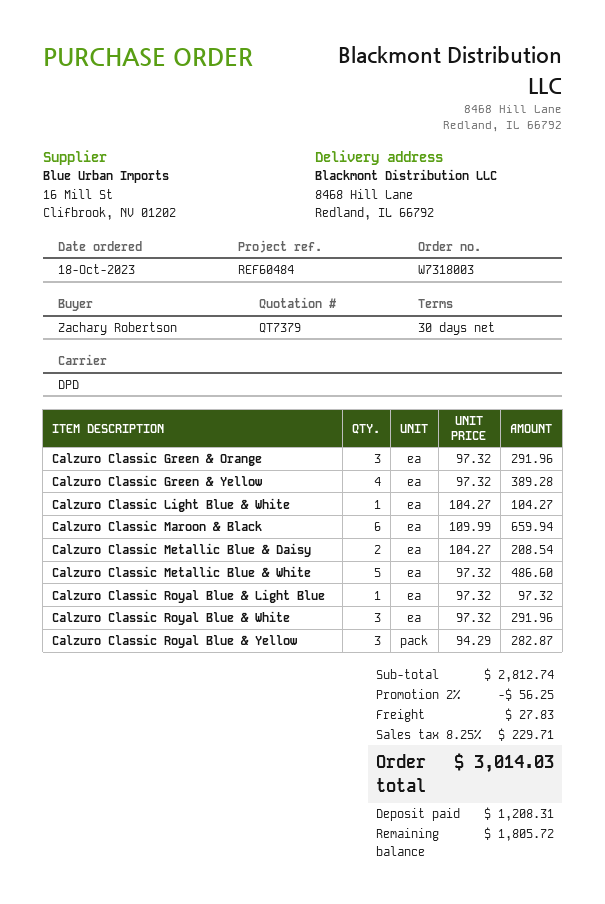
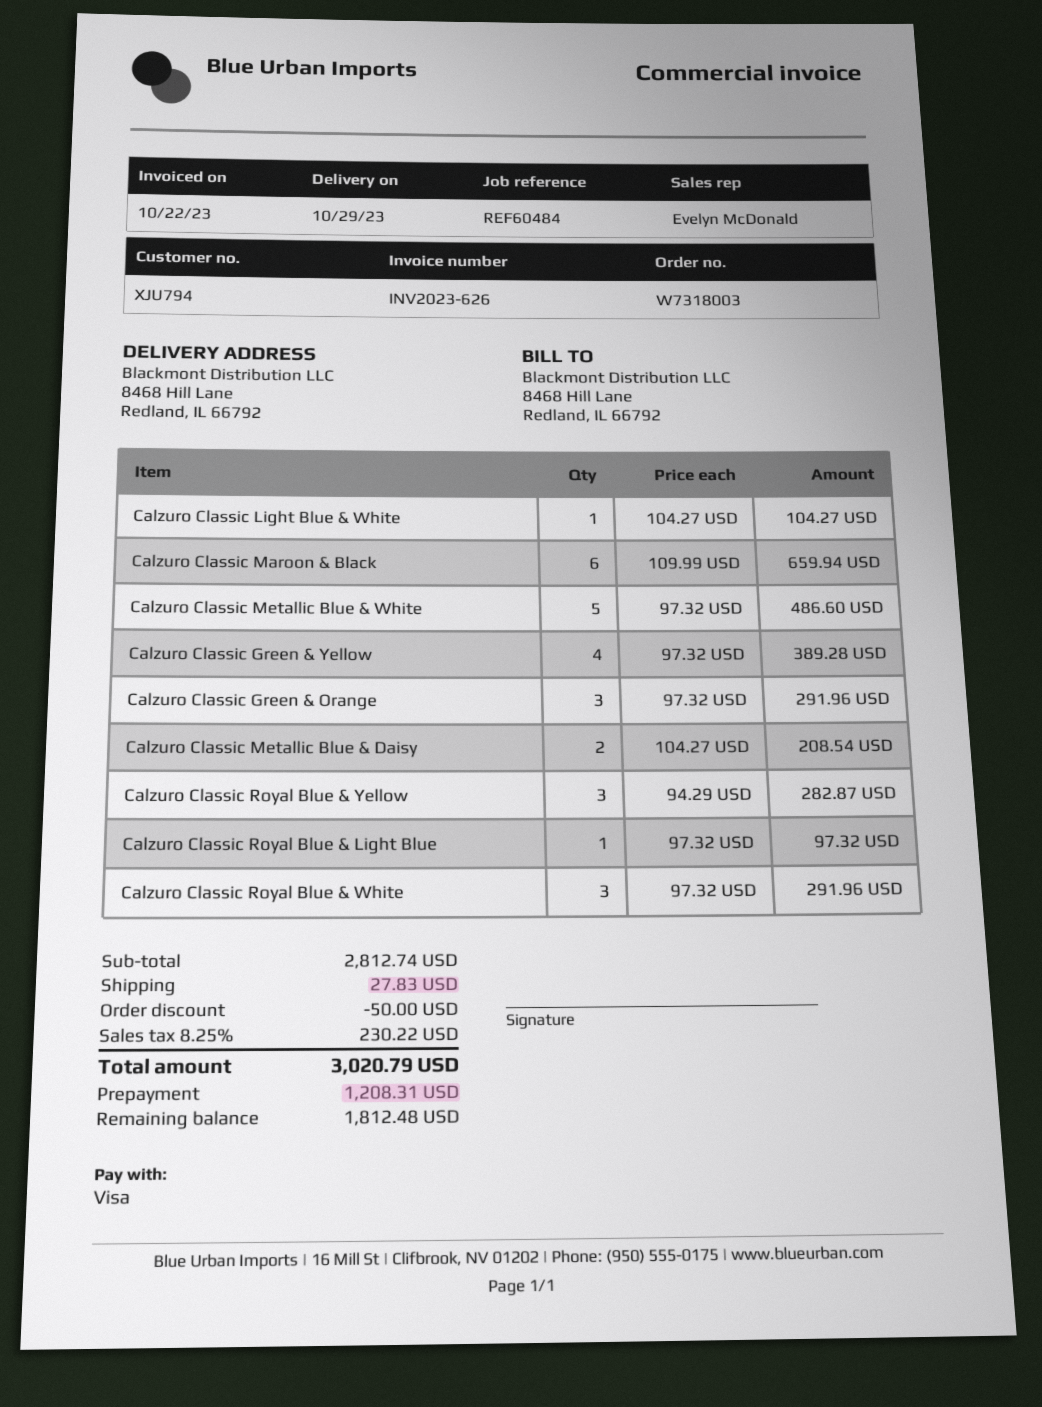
discount: 56.25 -> 50.00
tax: 8.25% = 229.71 -> 8.25% = 230.22
total: 3014.03 -> 3020.79
balance: 1805.72 -> 1812.48

